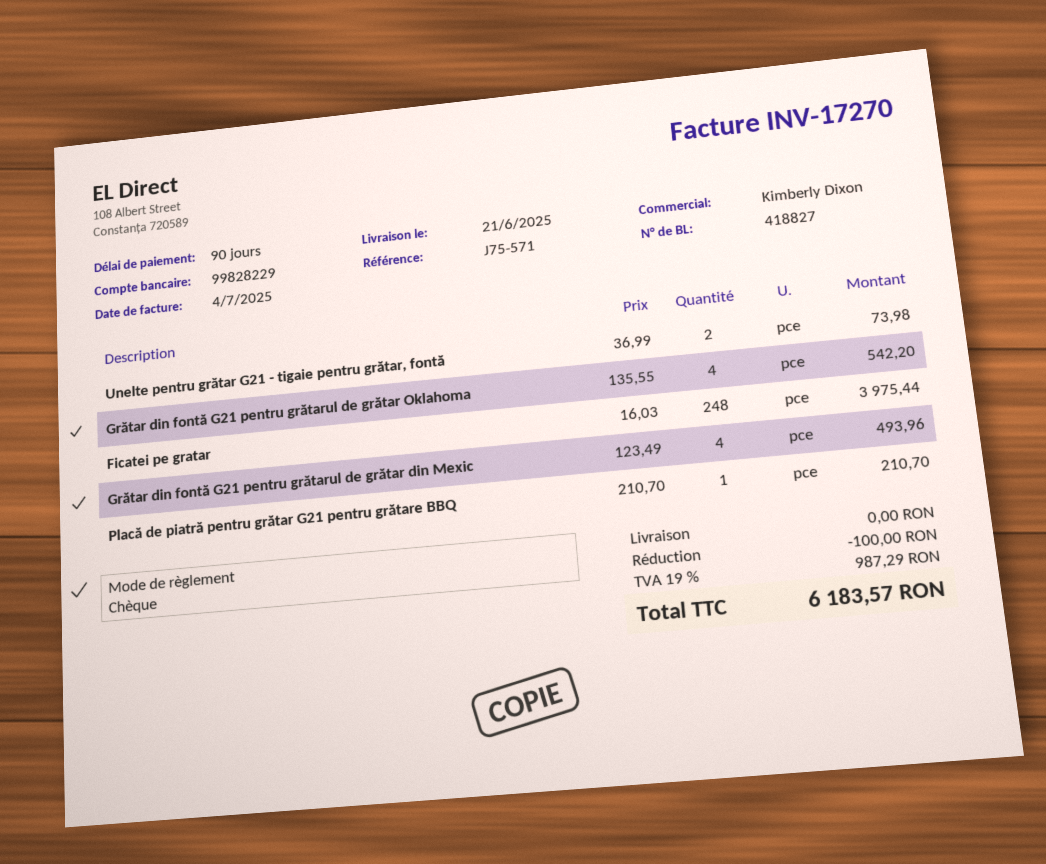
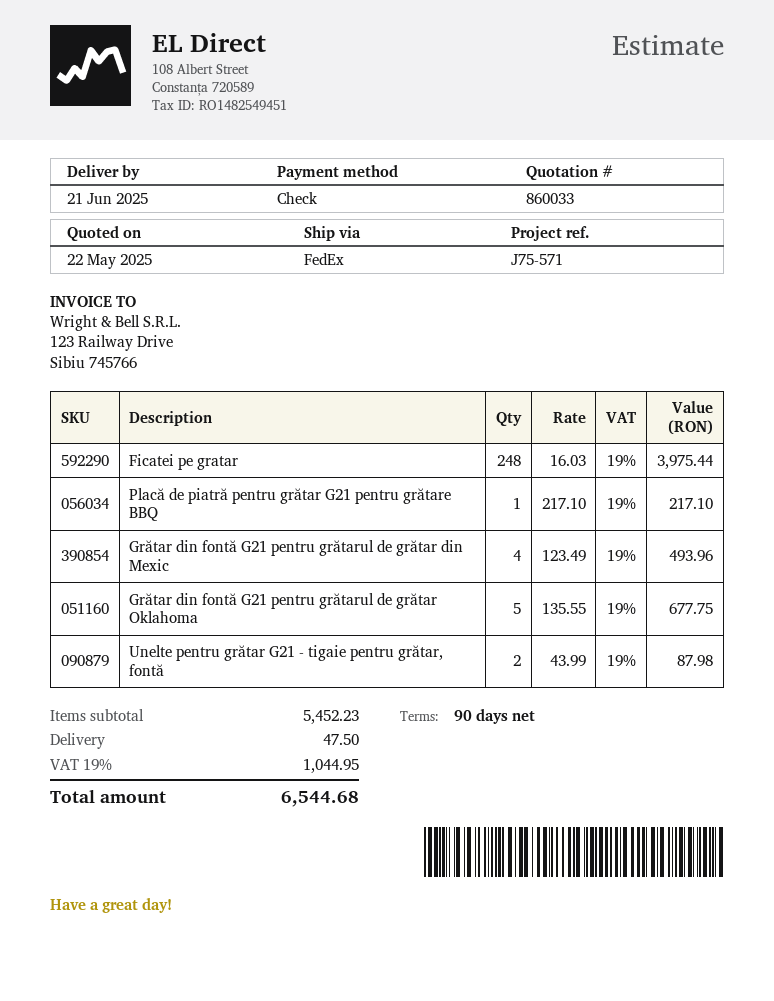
Unelte pentru grătar G21 - tigaie pentru grătar, fontă: 2 x 36.99 = 73.98 -> 2 x 43.99 = 87.98
Grătar din fontă G21 pentru grătarul de grătar Oklahoma: 4 x 135.55 = 542.20 -> 5 x 135.55 = 677.75
Placă de piatră pentru grătar G21 pentru grătare BBQ: 1 x 210.70 = 210.70 -> 1 x 217.10 = 217.10
discount: 100.00 -> none
shipping: 0.00 -> 47.50
tax: 19% = 987.29 -> 19% = 1044.95
total: 6183.57 -> 6544.68

